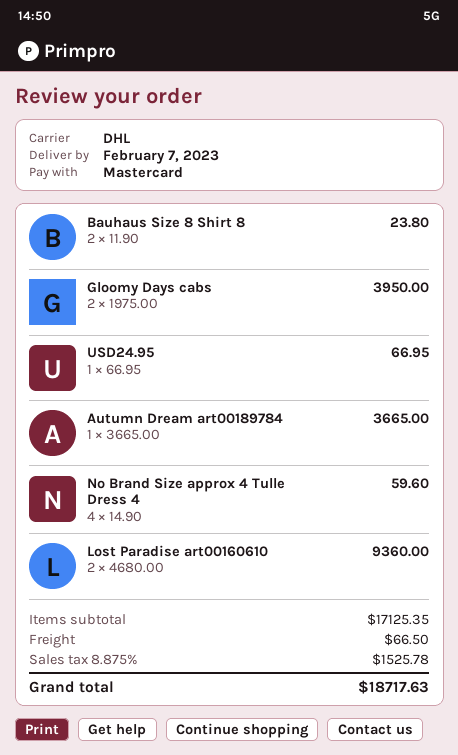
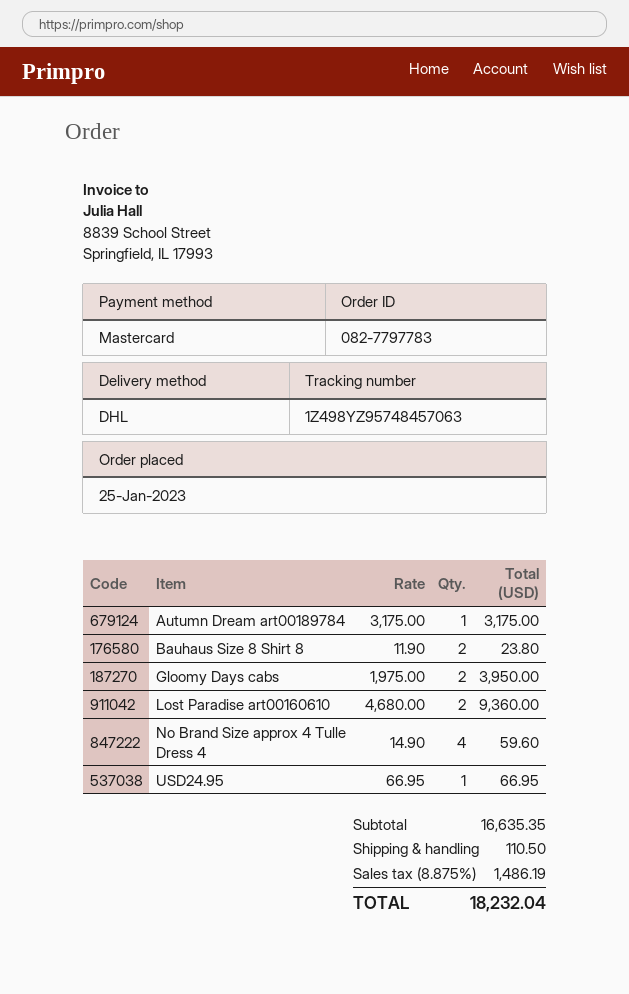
Autumn Dream art00189784: 1 x 3665.00 = 3665.00 -> 1 x 3175.00 = 3175.00
subtotal: 17125.35 -> 16635.35
shipping: 66.50 -> 110.50
tax: 8.875% = 1525.78 -> 8.875% = 1486.19
total: 18717.63 -> 18232.04

